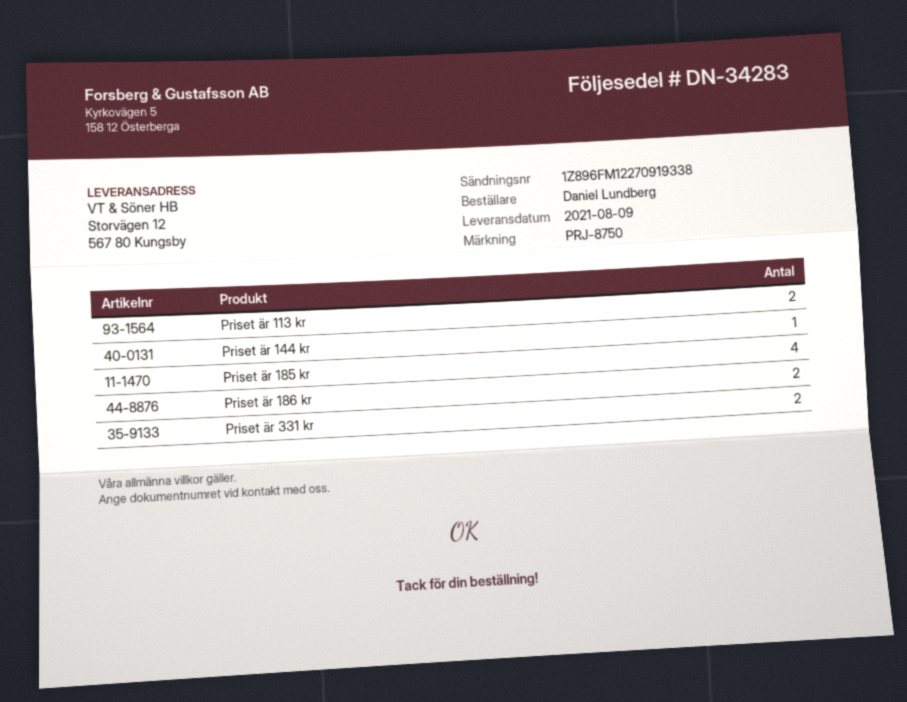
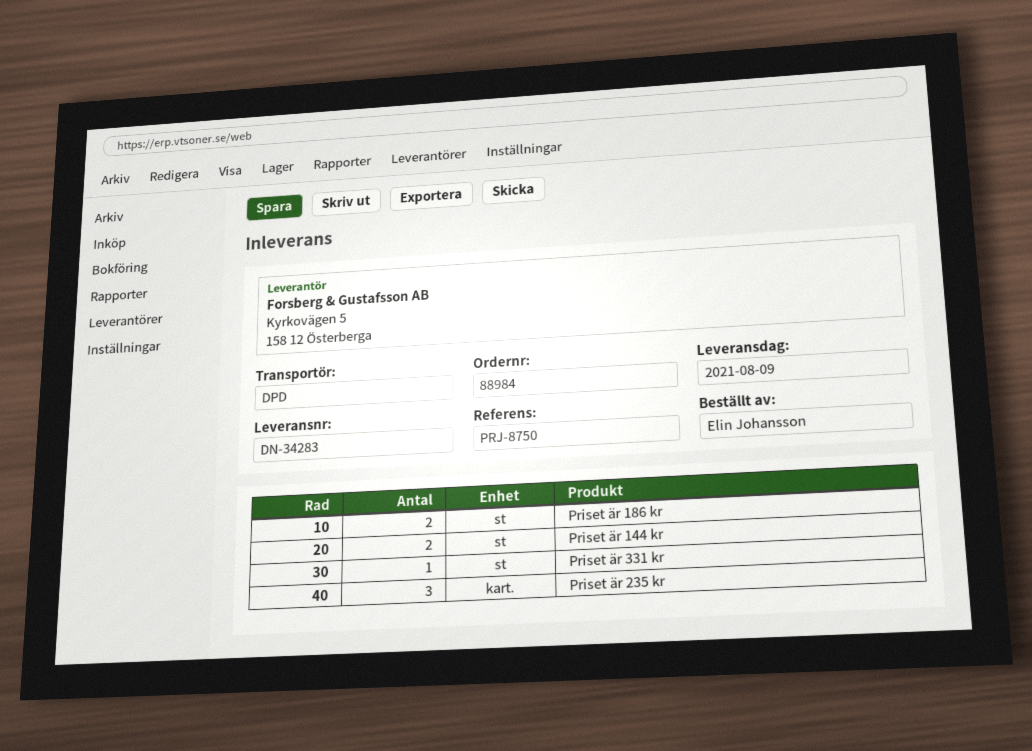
ordered by: Daniel Lundberg -> Elin Johansson
Priset är 113 kr: 2 -> none
Priset är 144 kr: 1 -> 2
Priset är 185 kr: 4 -> none
Priset är 331 kr: 2 -> 1
Priset är 235 kr: none -> 3

